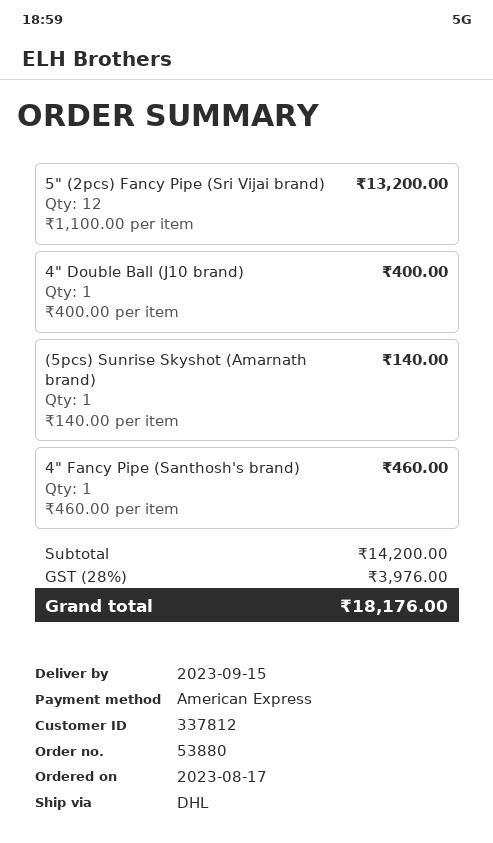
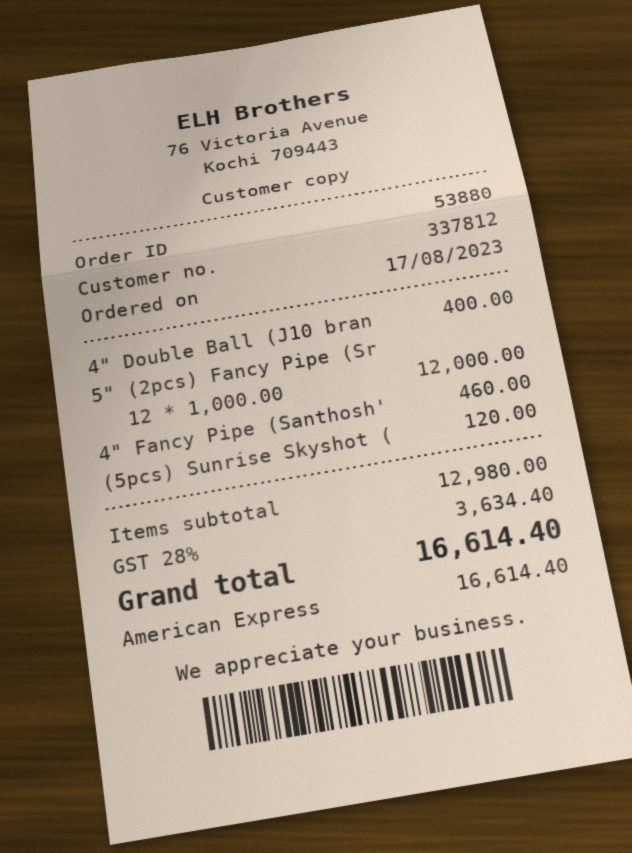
5" (2pcs) Fancy Pipe (Sri Vijai brand): 12 x 1100.00 = 13200.00 -> 12 x 1000.00 = 12000.00
(5pcs) Sunrise Skyshot (Amarnath brand): 1 x 140.00 = 140.00 -> 1 x 120.00 = 120.00
subtotal: 14200.00 -> 12980.00
tax: 28% = 3976.00 -> 28% = 3634.40
total: 18176.00 -> 16614.40

